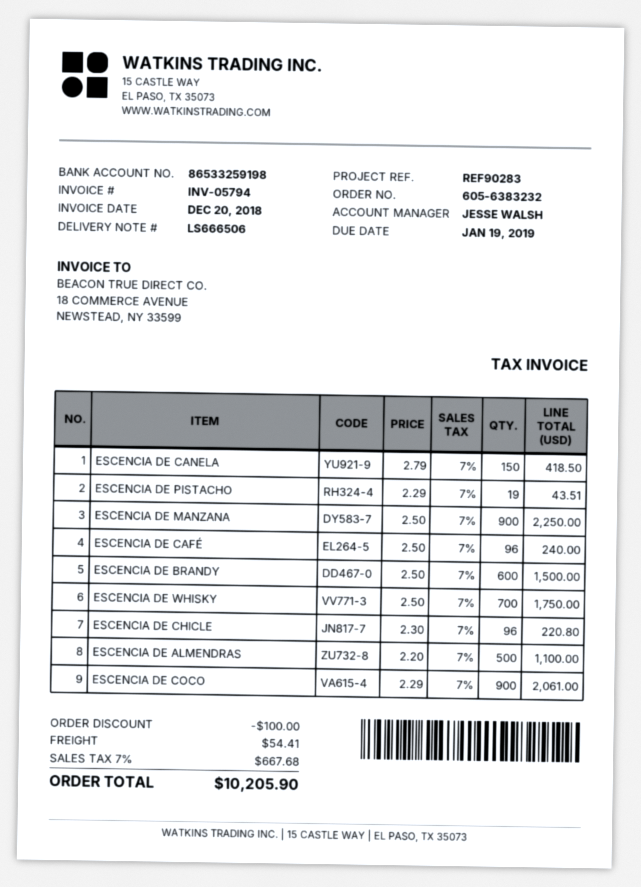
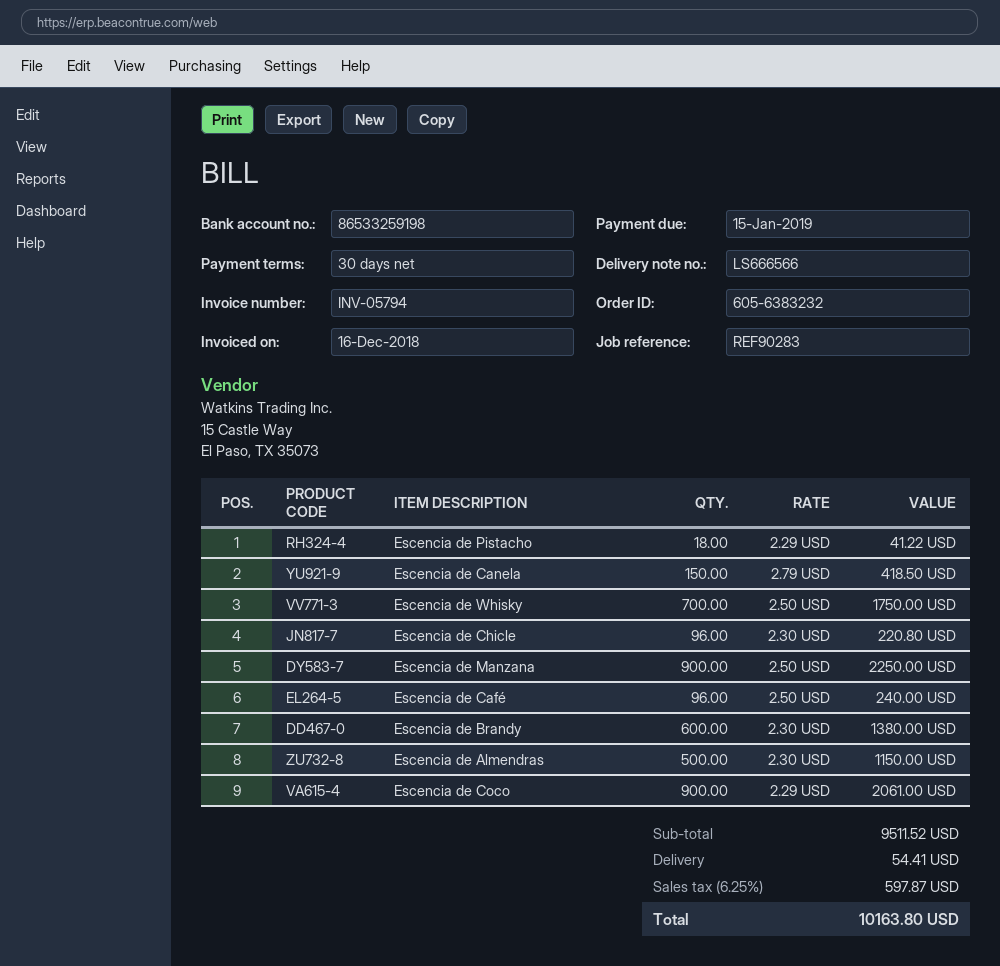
delivery note number: LS666506 -> LS666566
invoice date: 2018-12-20 -> 2018-12-16
due date: 2019-01-19 -> 2019-01-15
ESCENCIA DE PISTACHO: 19 x 2.29 = 43.51 -> 18 x 2.29 = 41.22
ESCENCIA DE BRANDY: 600 x 2.50 = 1500.00 -> 600 x 2.30 = 1380.00
ESCENCIA DE ALMENDRAS: 500 x 2.20 = 1100.00 -> 500 x 2.30 = 1150.00
discount: 100.00 -> none
tax: 7% = 667.68 -> 6.25% = 597.87
total: 10205.90 -> 10163.80

